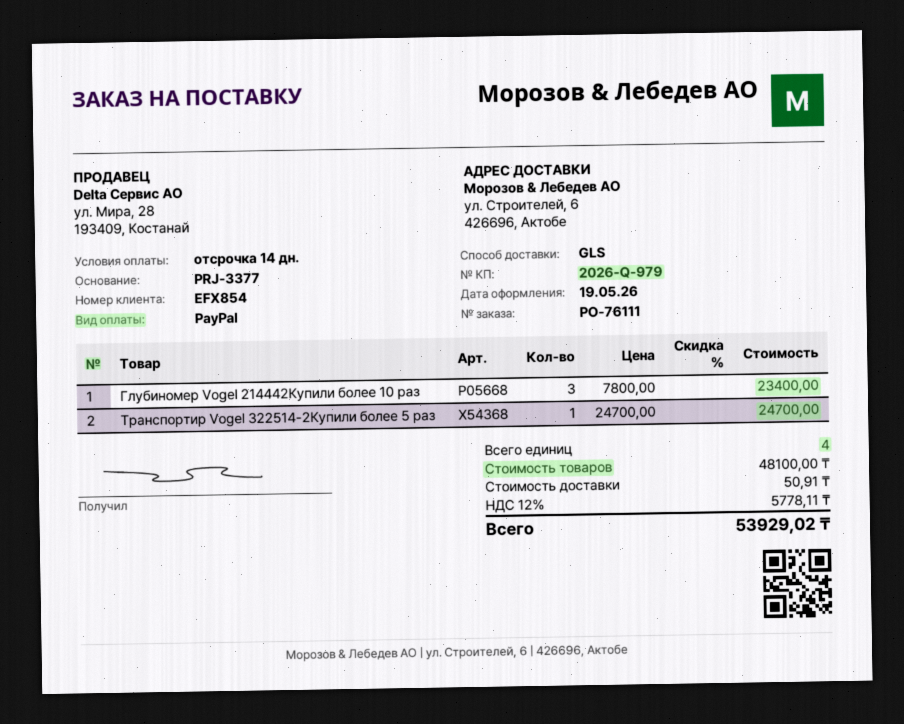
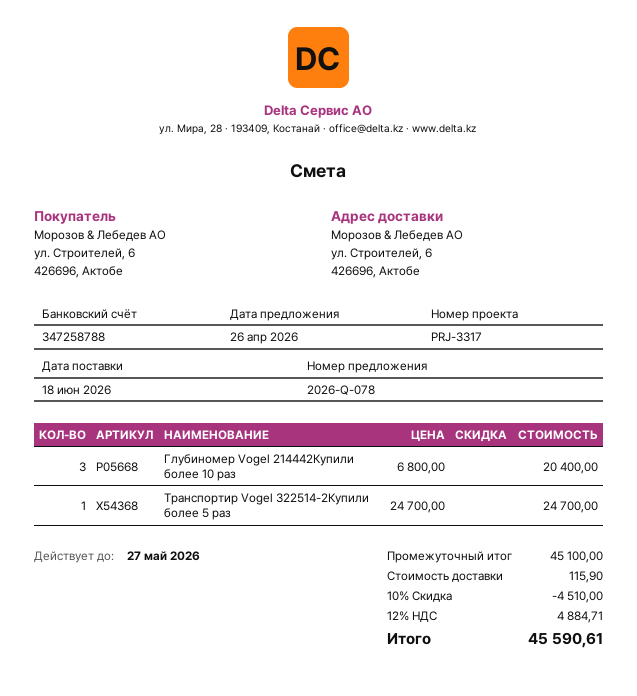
quote number: 2026-Q-979 -> 2026-Q-078
reference: PRJ-3377 -> PRJ-3317
Глубиномер Vogel 214442Купили более 10 раз: 3 x 7800.00 = 23400.00 -> 3 x 6800.00 = 20400.00
subtotal: 48100.00 -> 45100.00
discount: none -> 10% = 4510.00
shipping: 50.91 -> 115.90
tax: 12% = 5778.11 -> 12% = 4884.71
total: 53929.02 -> 45590.61

